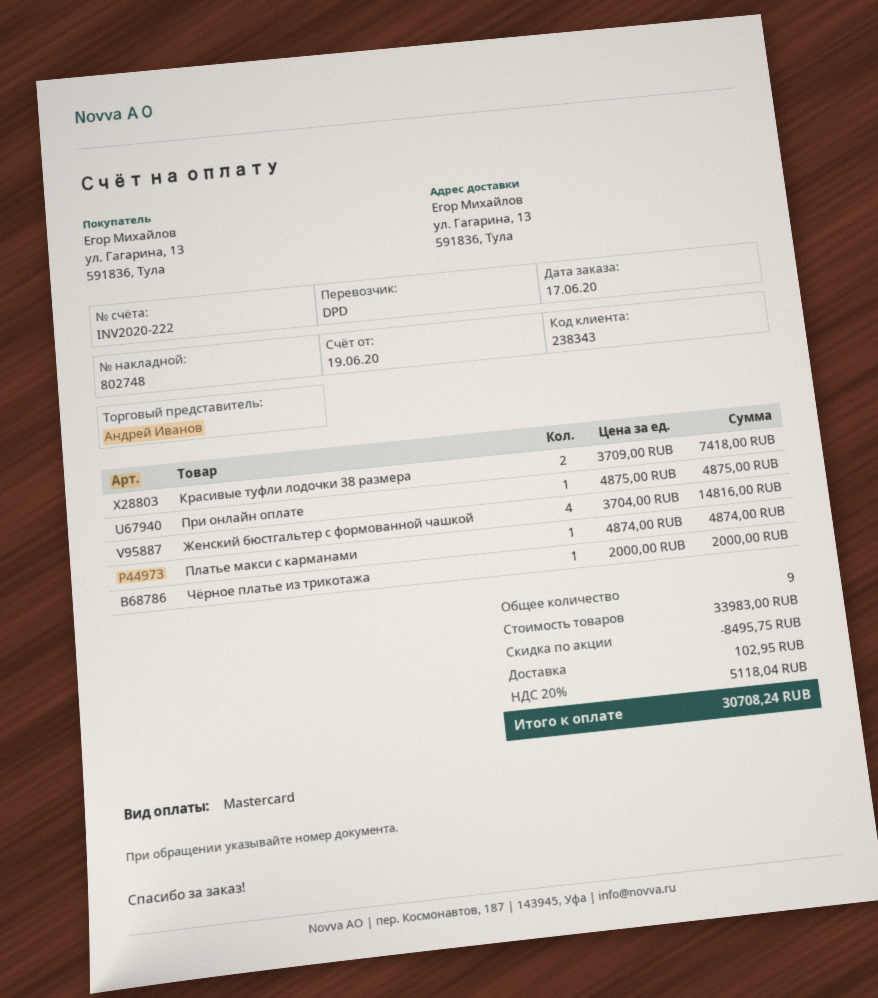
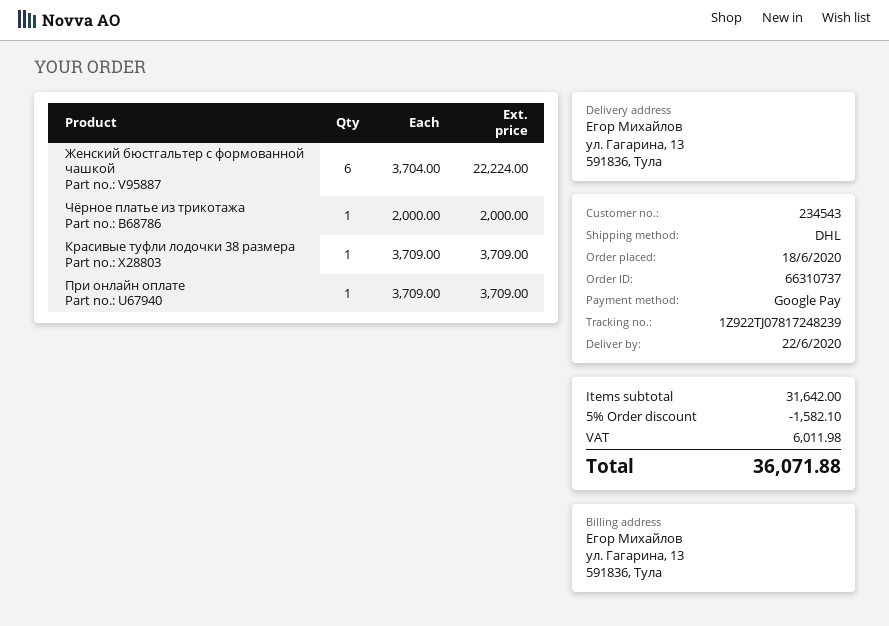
order date: 2020-06-17 -> 2020-06-18
customer number: 238343 -> 234543
payment method: Mastercard -> Google Pay
shipping method: DPD -> DHL
Красивые туфли лодочки 38 размера: 2 x 3709.00 = 7418.00 -> 1 x 3709.00 = 3709.00
При онлайн оплате: 1 x 4875.00 = 4875.00 -> 1 x 3709.00 = 3709.00
Женский бюстгальтер с формованной чашкой: 4 x 3704.00 = 14816.00 -> 6 x 3704.00 = 22224.00
Платье макси с карманами: 1 x 4874.00 = 4874.00 -> none
subtotal: 33983.00 -> 31642.00
discount: 8495.75 -> 1582.10
shipping: 102.95 -> none
tax: 5118.04 -> 6011.98
total: 30708.24 -> 36071.88

